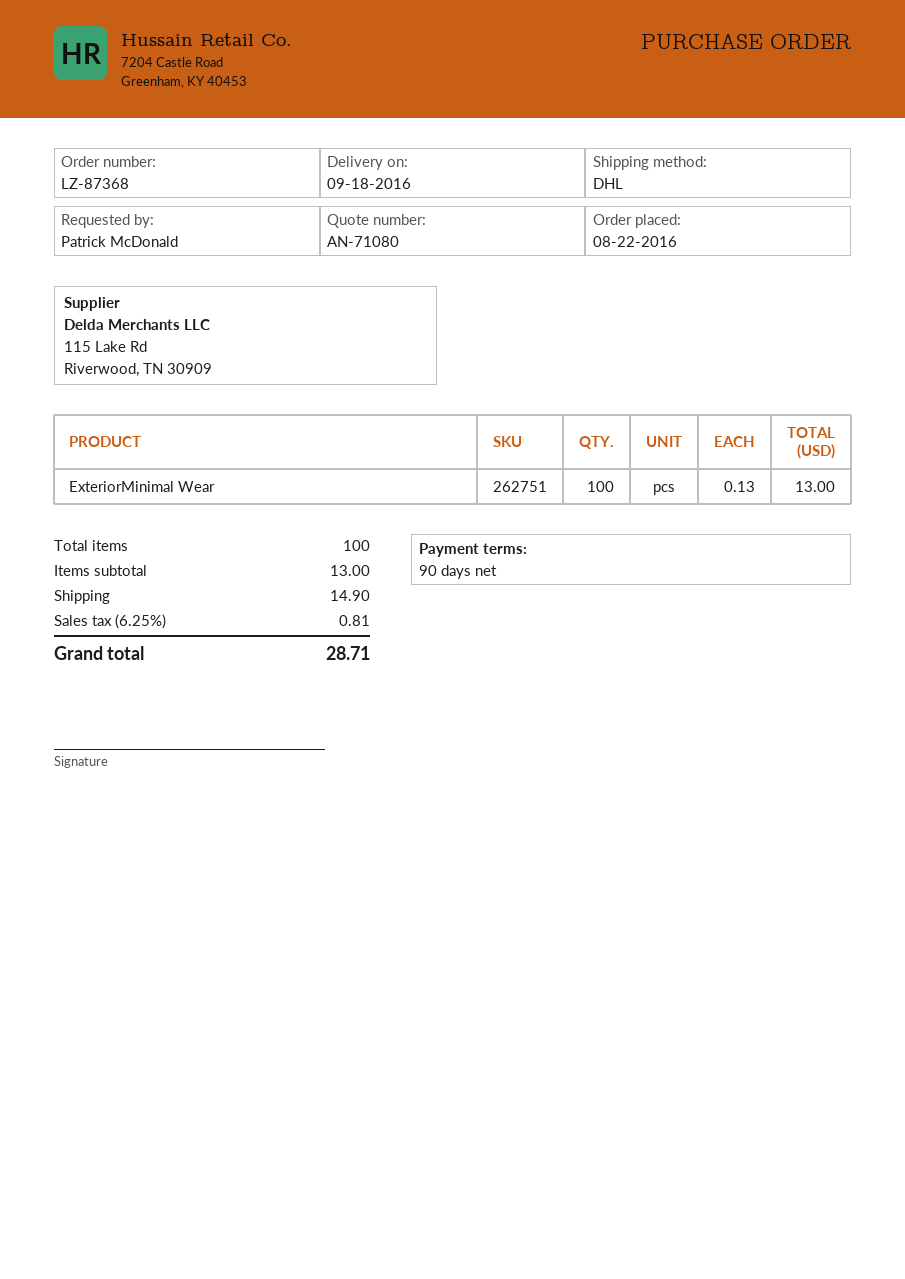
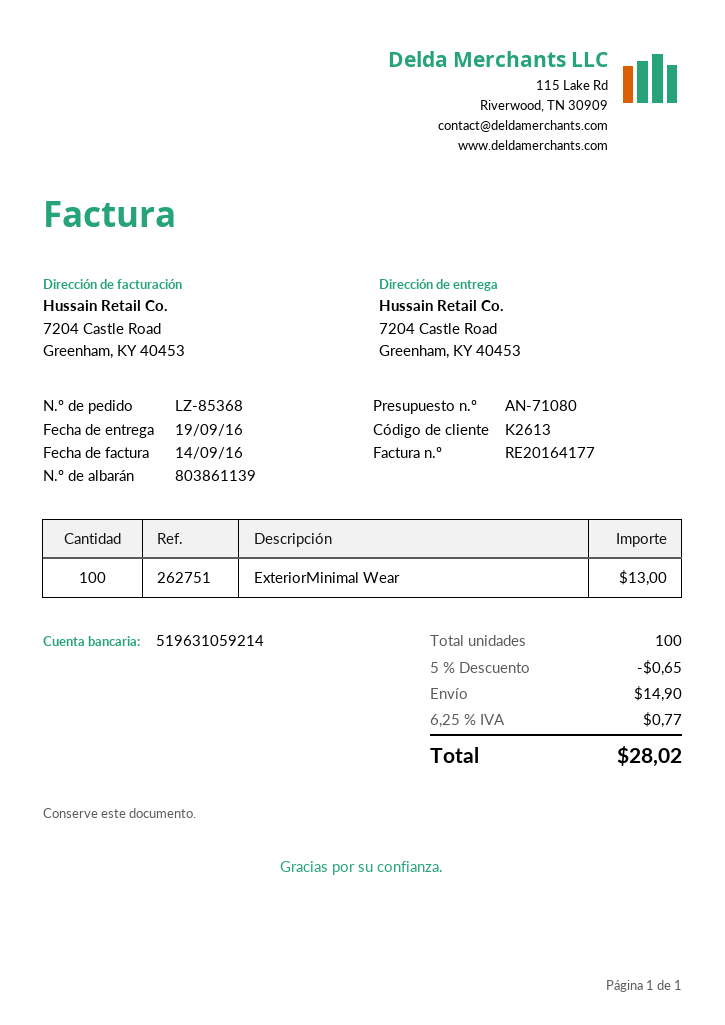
order number: LZ-87368 -> LZ-85368
delivery date: 2016-09-18 -> 2016-09-19
discount: none -> 5% = 0.65
tax: 6.25% = 0.81 -> 6.25% = 0.77
total: 28.71 -> 28.02

